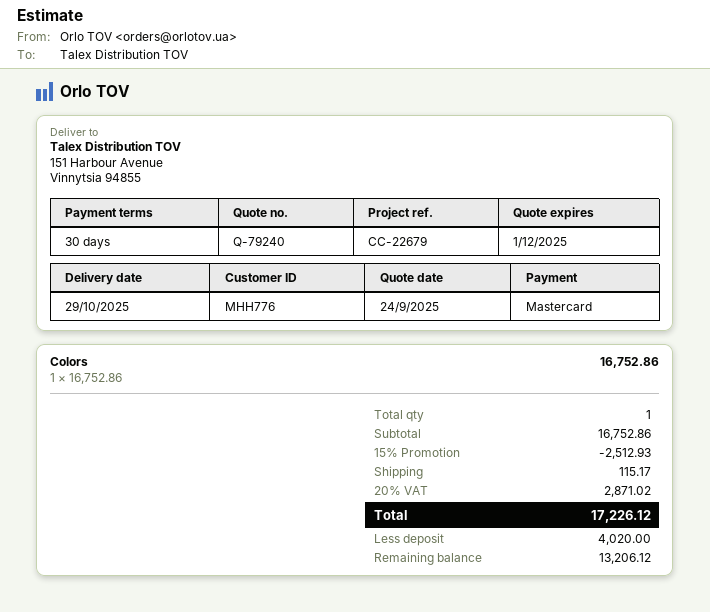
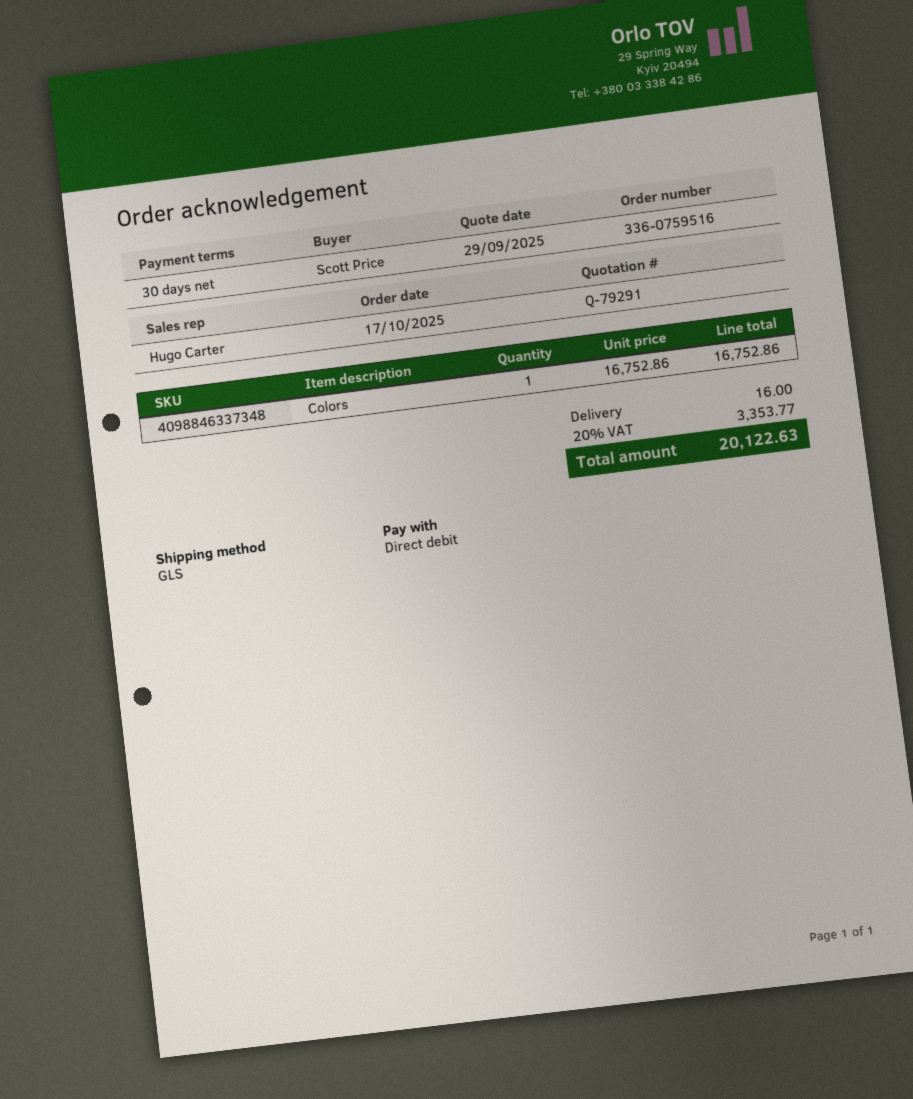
quote number: Q-79240 -> Q-79291
quote date: 2025-09-24 -> 2025-09-29
payment method: Mastercard -> direct debit
discount: 15% = 2512.93 -> none
shipping: 115.17 -> 16.00
tax: 20% = 2871.02 -> 20% = 3353.77
total: 17226.12 -> 20122.63

